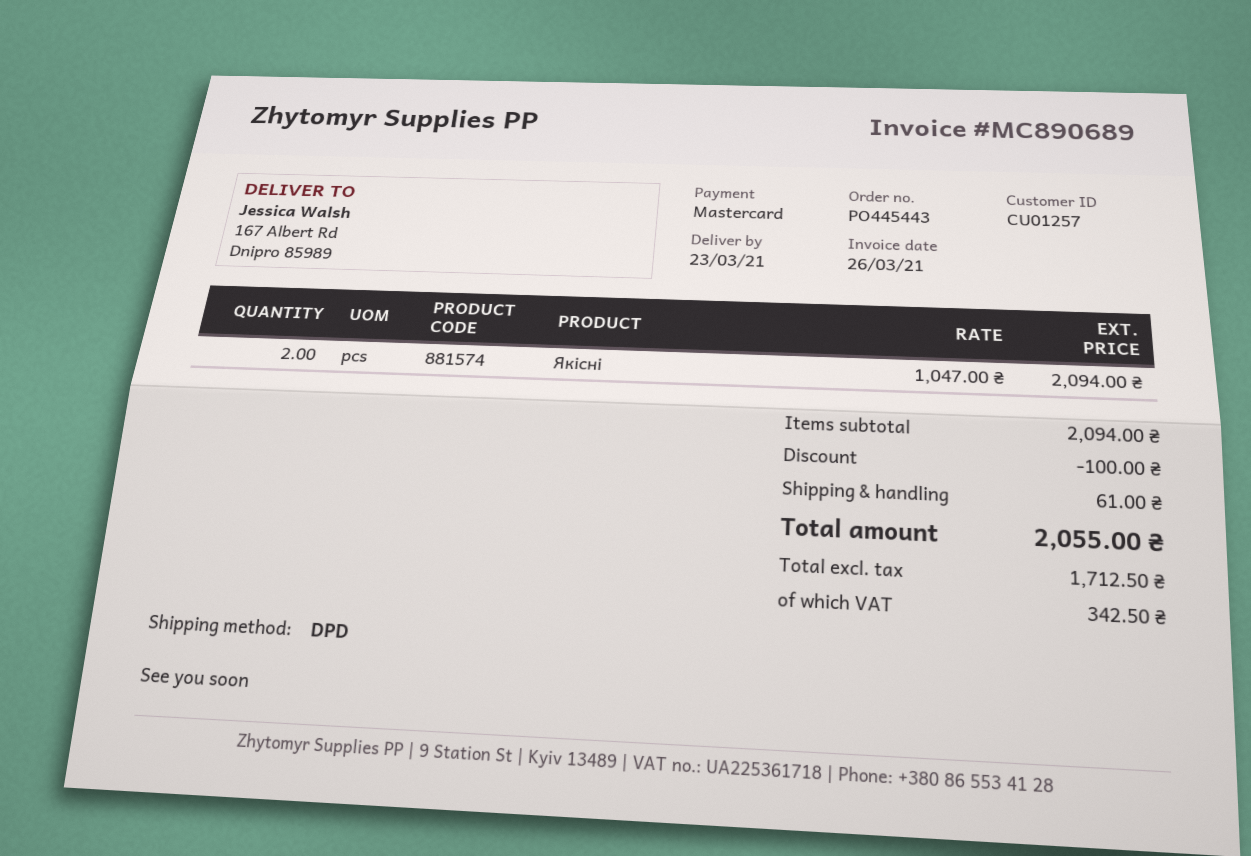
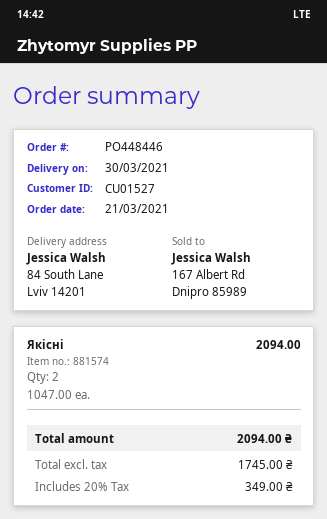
order number: PO445443 -> PO448446
delivery date: 2021-03-23 -> 2021-03-30
customer number: CU01257 -> CU01527
ship to: 167 Albert Rd, Dnipro 85989 -> 84 South Lane, Lviv 14201
discount: 100.00 -> none
shipping: 61.00 -> none
net: 1712.50 -> 1745.00
tax: 342.50 -> 349.00
total: 2055.00 -> 2094.00

